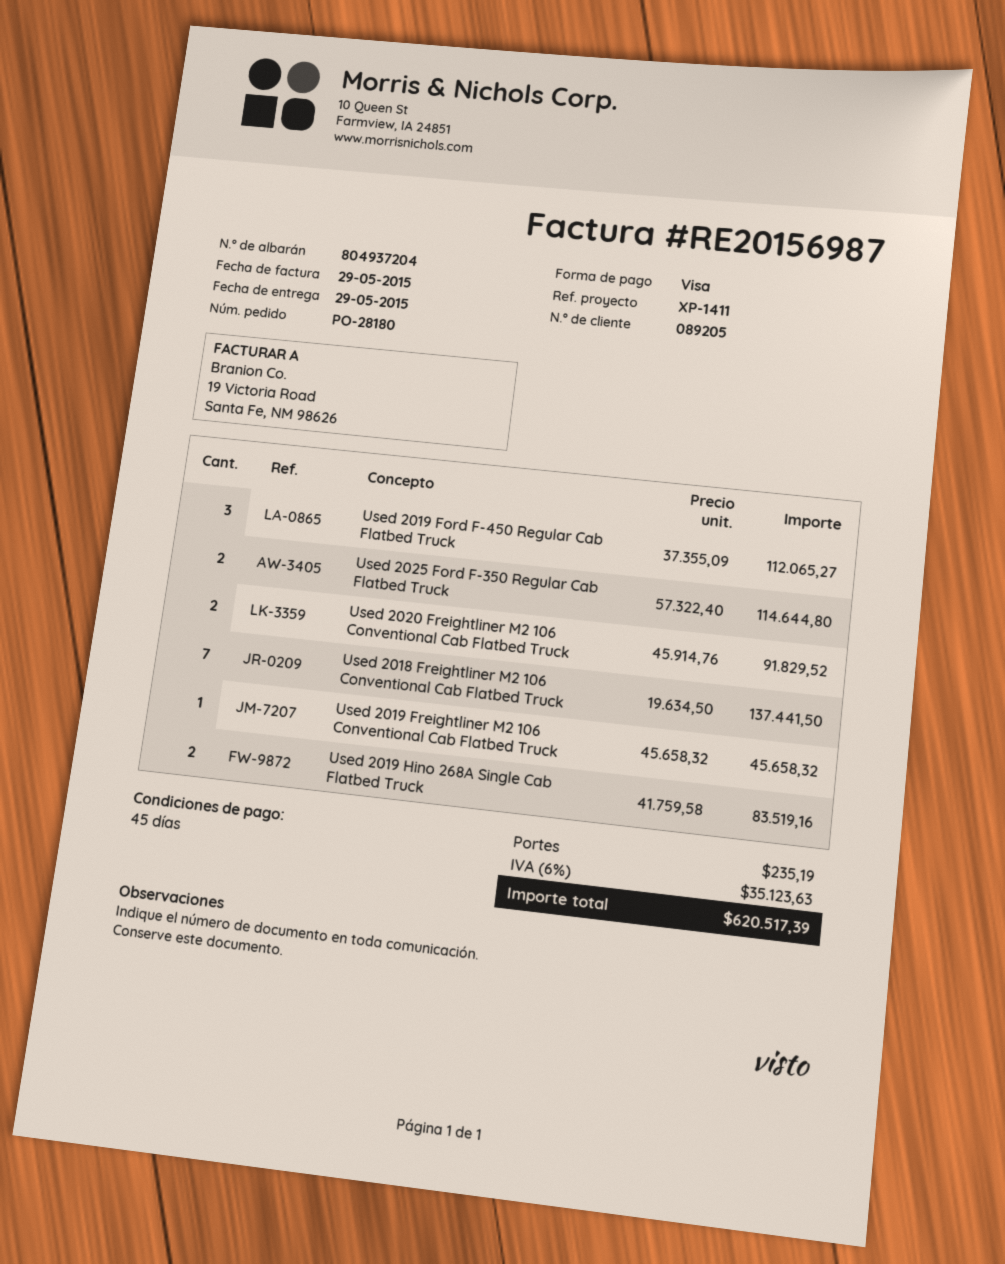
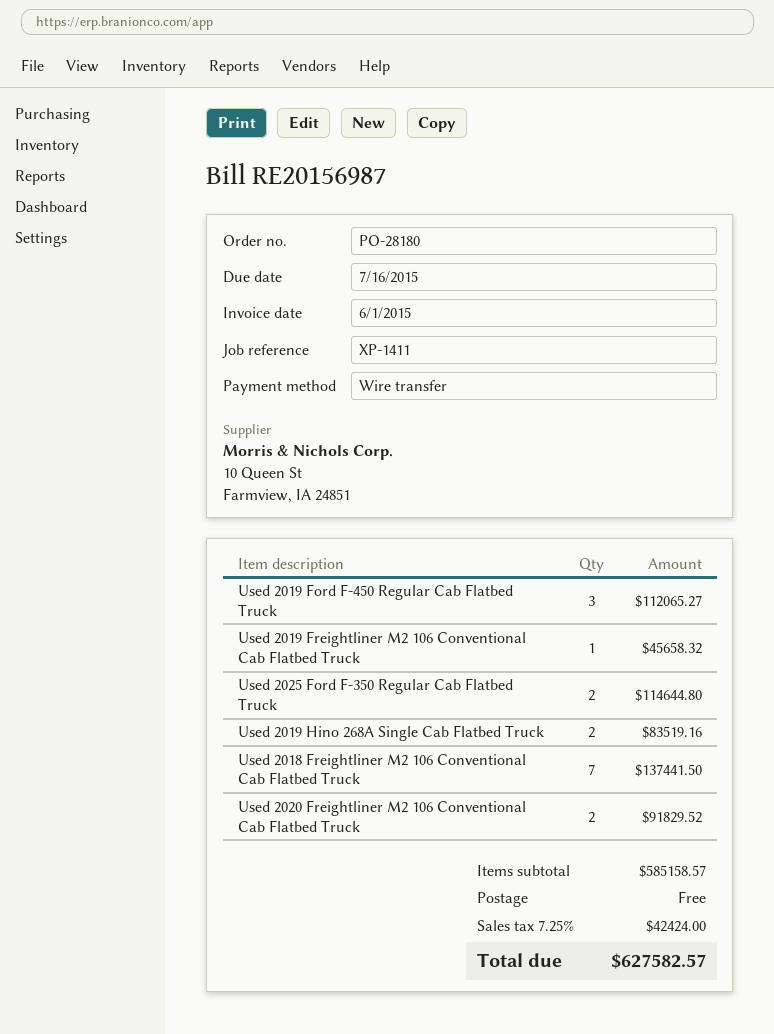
invoice date: 2015-05-29 -> 2015-06-01
payment method: Visa -> bank transfer
shipping: 235.19 -> 0.00
tax: 6% = 35123.63 -> 7.25% = 42424.00
total: 620517.39 -> 627582.57

